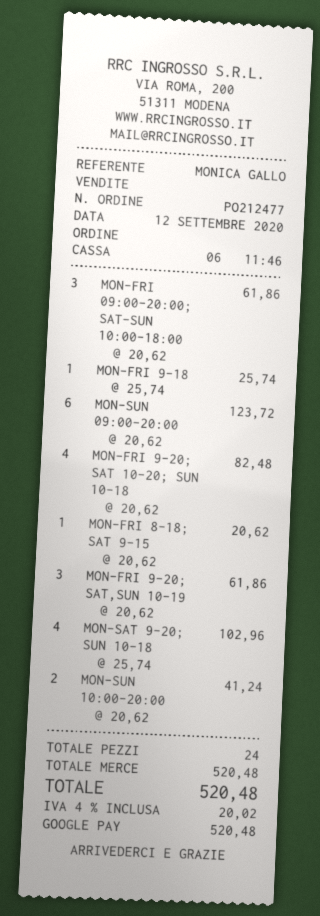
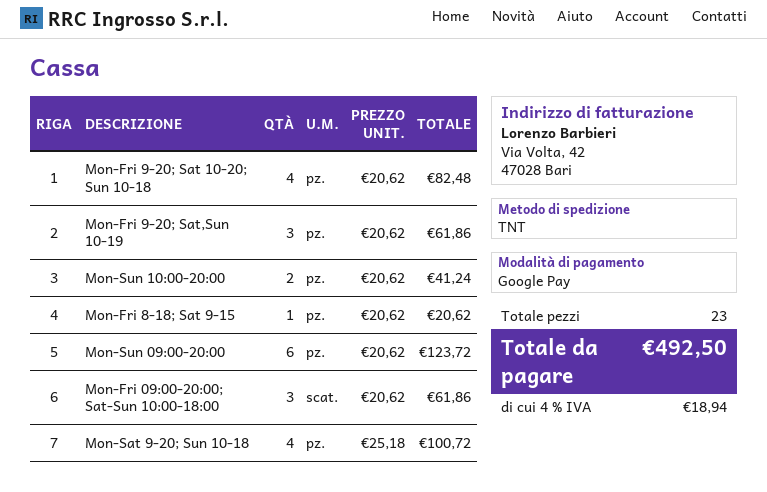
MON-FRI 9-18: 1 x 25.74 = 25.74 -> none
MON-SAT 9-20; SUN 10-18: 4 x 25.74 = 102.96 -> 4 x 25.18 = 100.72
total quantity: 24 -> 23
tax: 4% = 20.02 -> 4% = 18.94
total: 520.48 -> 492.50

